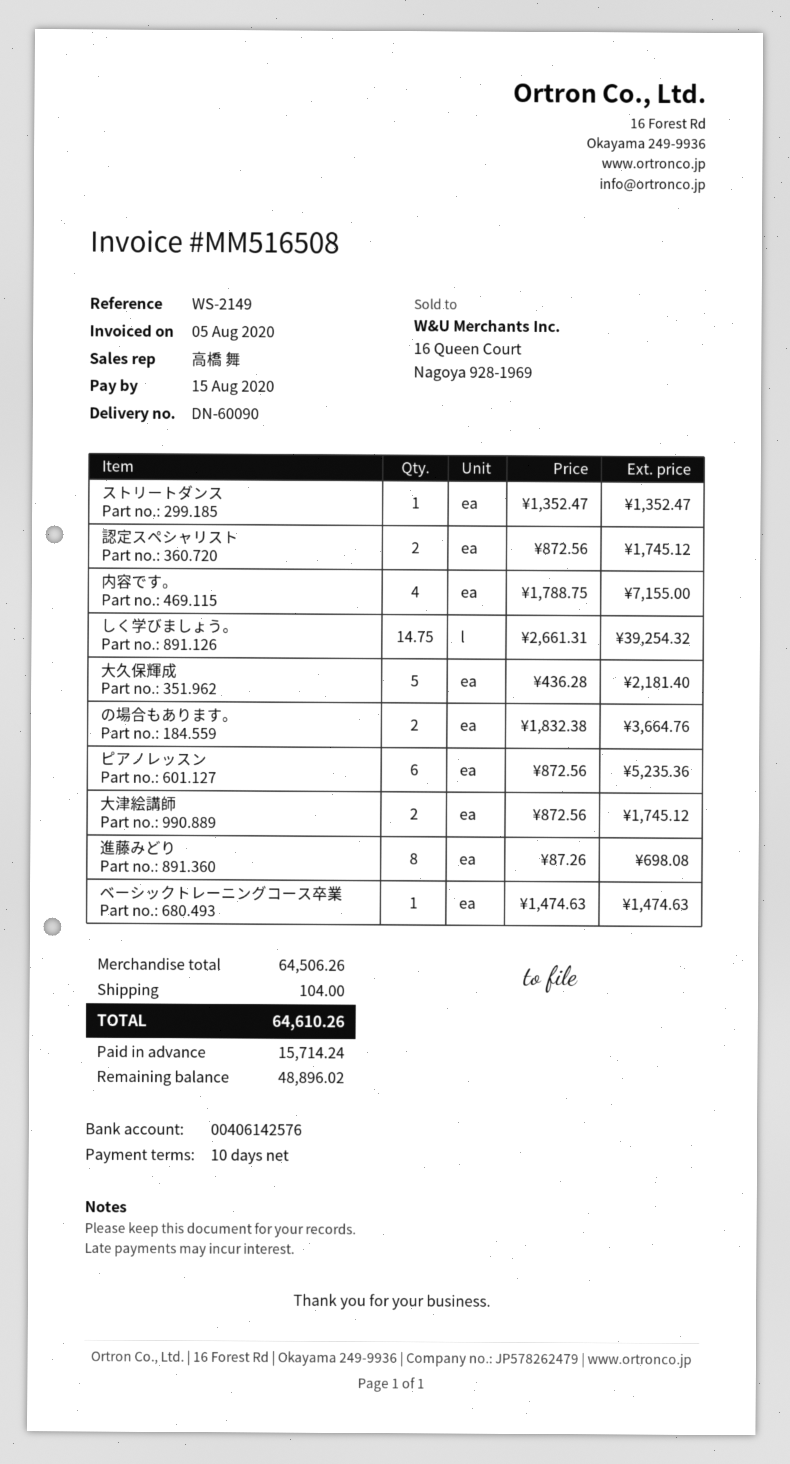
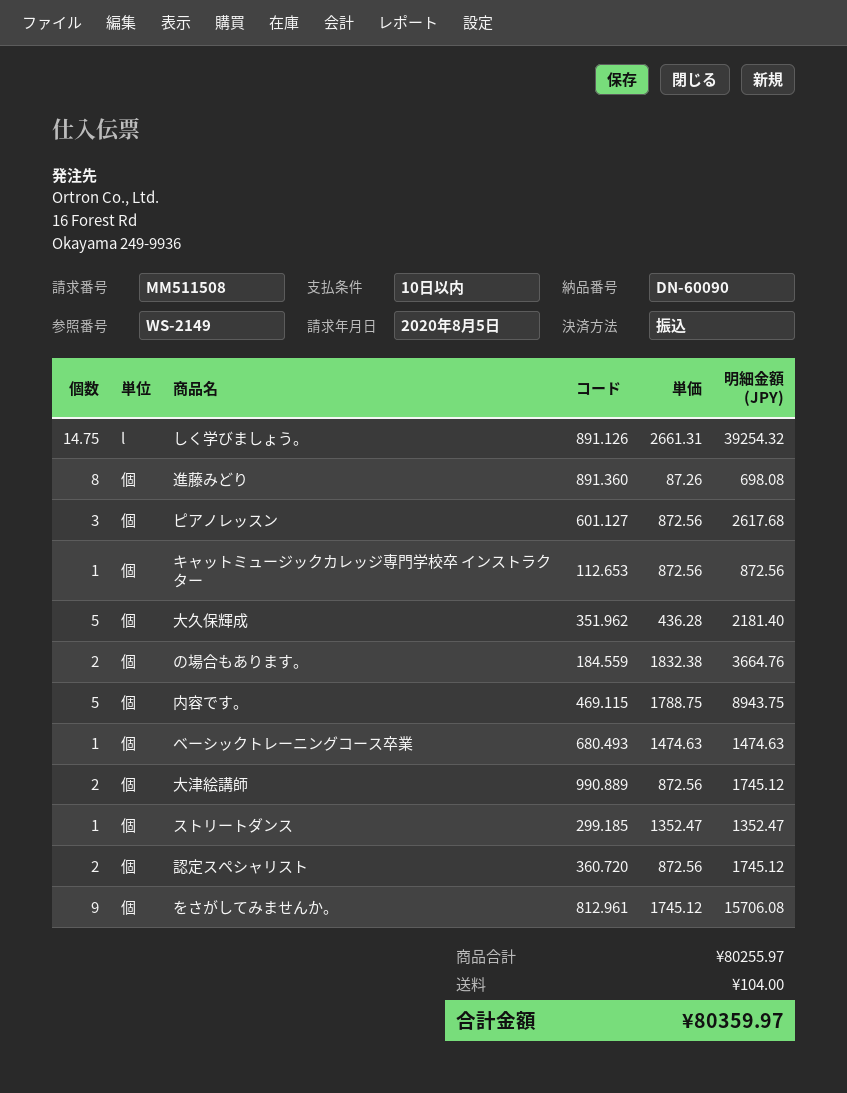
invoice number: MM516508 -> MM511508
内容です。: 4 x 1788.75 = 7155.00 -> 5 x 1788.75 = 8943.75
ピアノレッスン: 6 x 872.56 = 5235.36 -> 3 x 872.56 = 2617.68
キャットミュージックカレッジ専門学校卒 インストラクター: none -> 1 x 872.56 = 872.56
をさがしてみませんか。: none -> 9 x 1745.12 = 15706.08
subtotal: 64506.26 -> 80255.97
total: 64610.26 -> 80359.97

